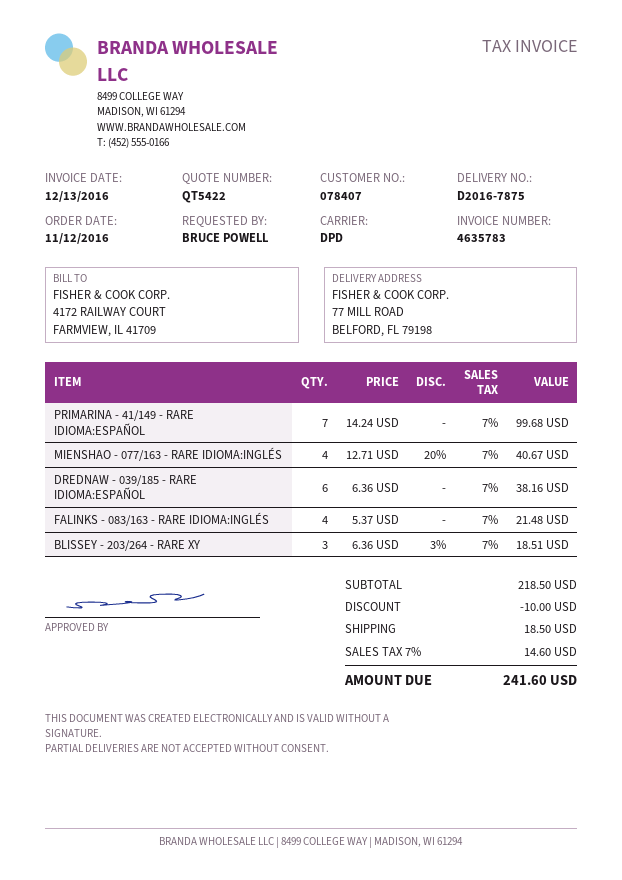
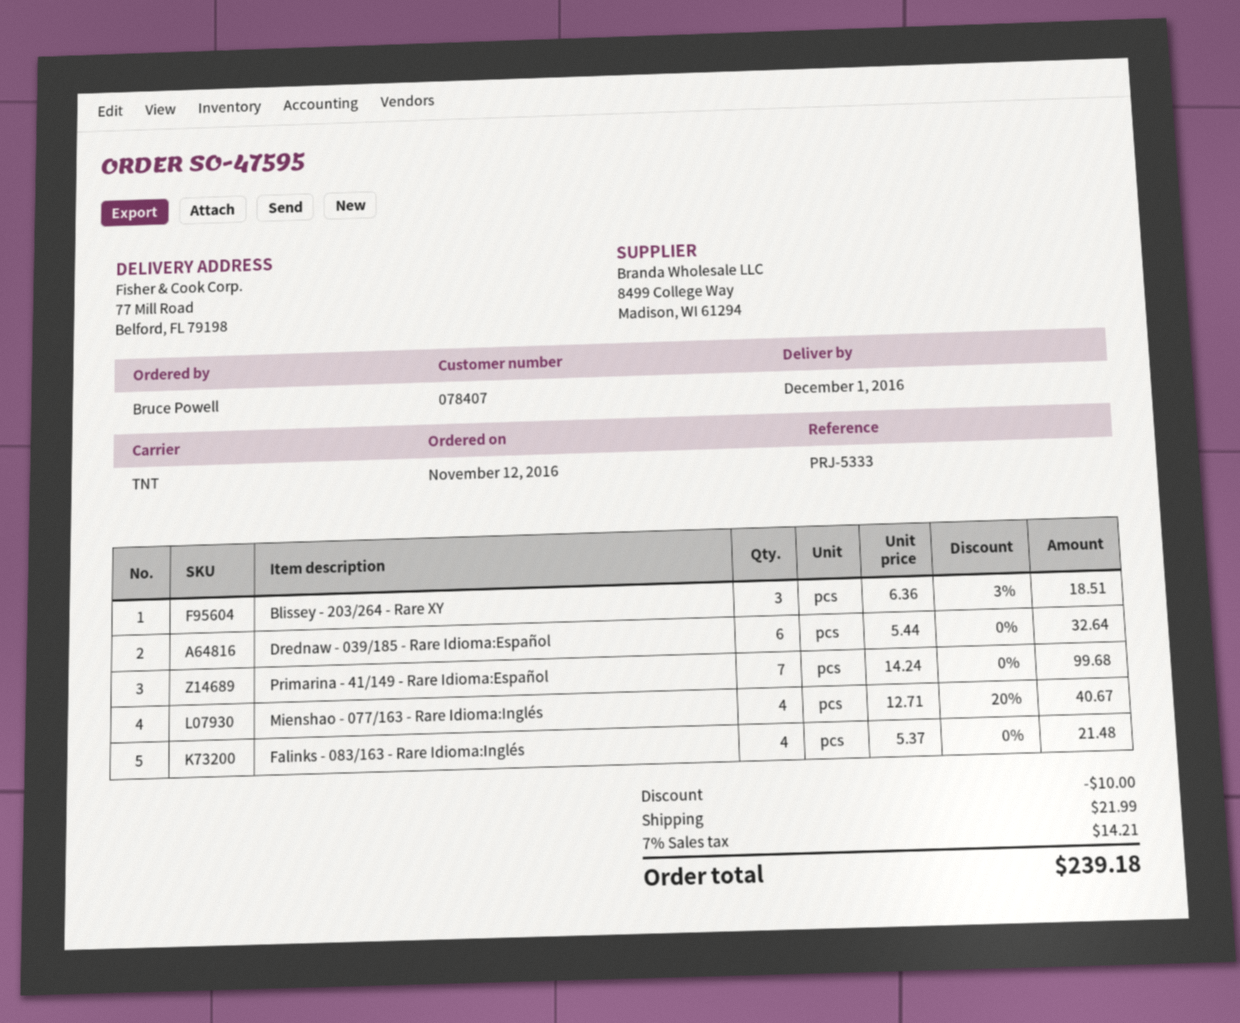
shipping method: DPD -> TNT
DREDNAW - 039/185 - RARE IDIOMA:ESPAÑOL: 6 x 6.36 = 38.16 -> 6 x 5.44 = 32.64
shipping: 18.50 -> 21.99
tax: 7% = 14.60 -> 7% = 14.21
total: 241.60 -> 239.18

